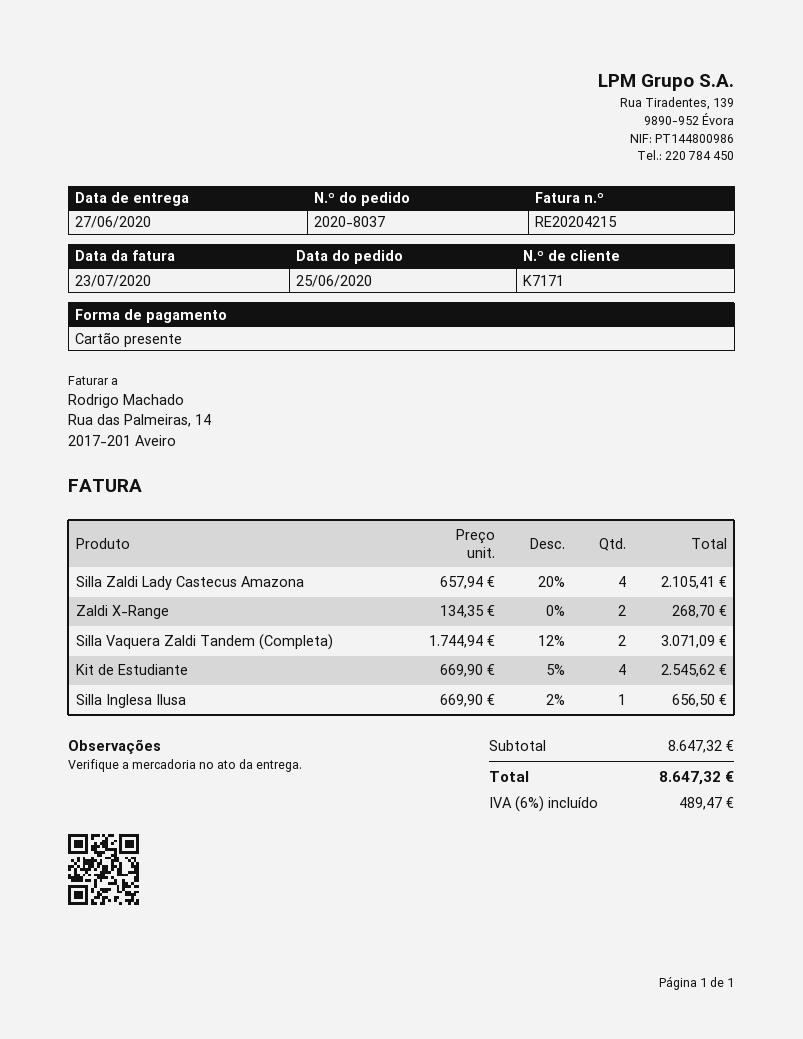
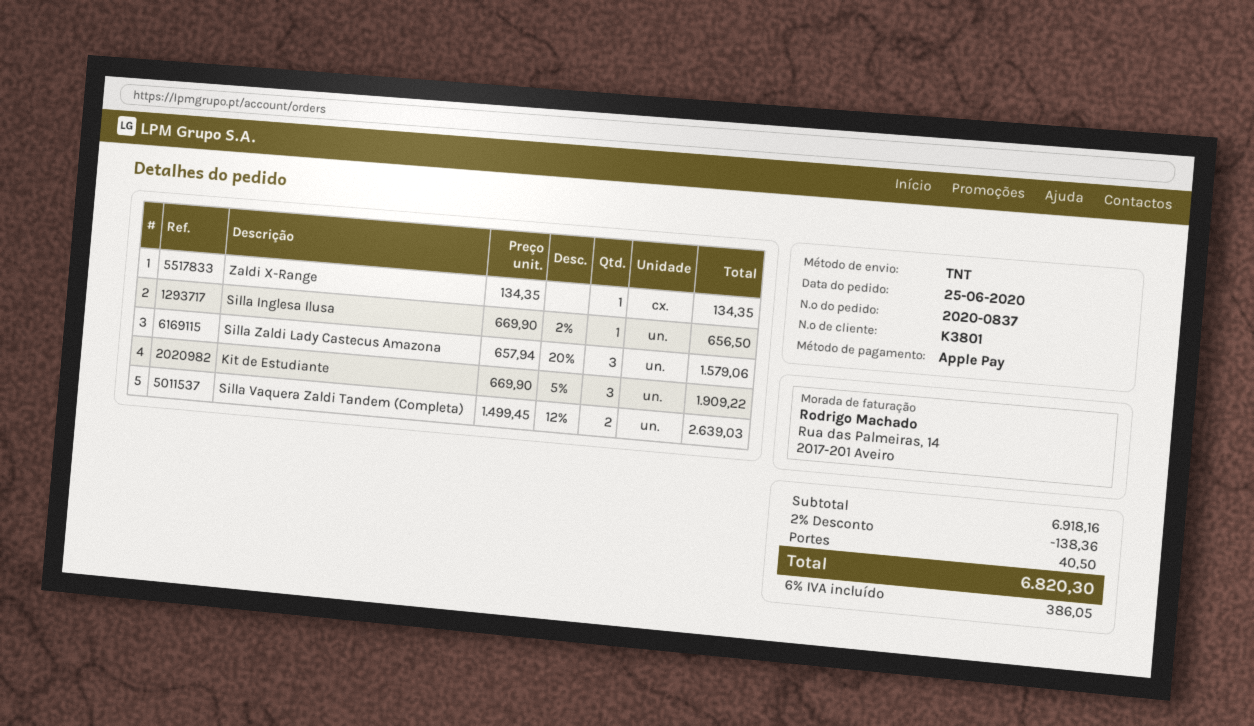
order number: 2020-8037 -> 2020-0837
customer number: K7171 -> K3801
payment method: gift card -> Apple Pay
Silla Zaldi Lady Castecus Amazona: 4 x 657.94 - 20% = 2105.41 -> 3 x 657.94 - 20% = 1579.06
Zaldi X-Range: 2 x 134.35 = 268.70 -> 1 x 134.35 = 134.35
Silla Vaquera Zaldi Tandem (Completa): 2 x 1744.94 - 12% = 3071.09 -> 2 x 1499.45 - 12% = 2639.03
Kit de Estudiante: 4 x 669.90 - 5% = 2545.62 -> 3 x 669.90 - 5% = 1909.22
subtotal: 8647.32 -> 6918.16
discount: none -> 2% = 138.36
shipping: none -> 40.50
tax: 6% = 489.47 -> 6% = 386.05
total: 8647.32 -> 6820.30

